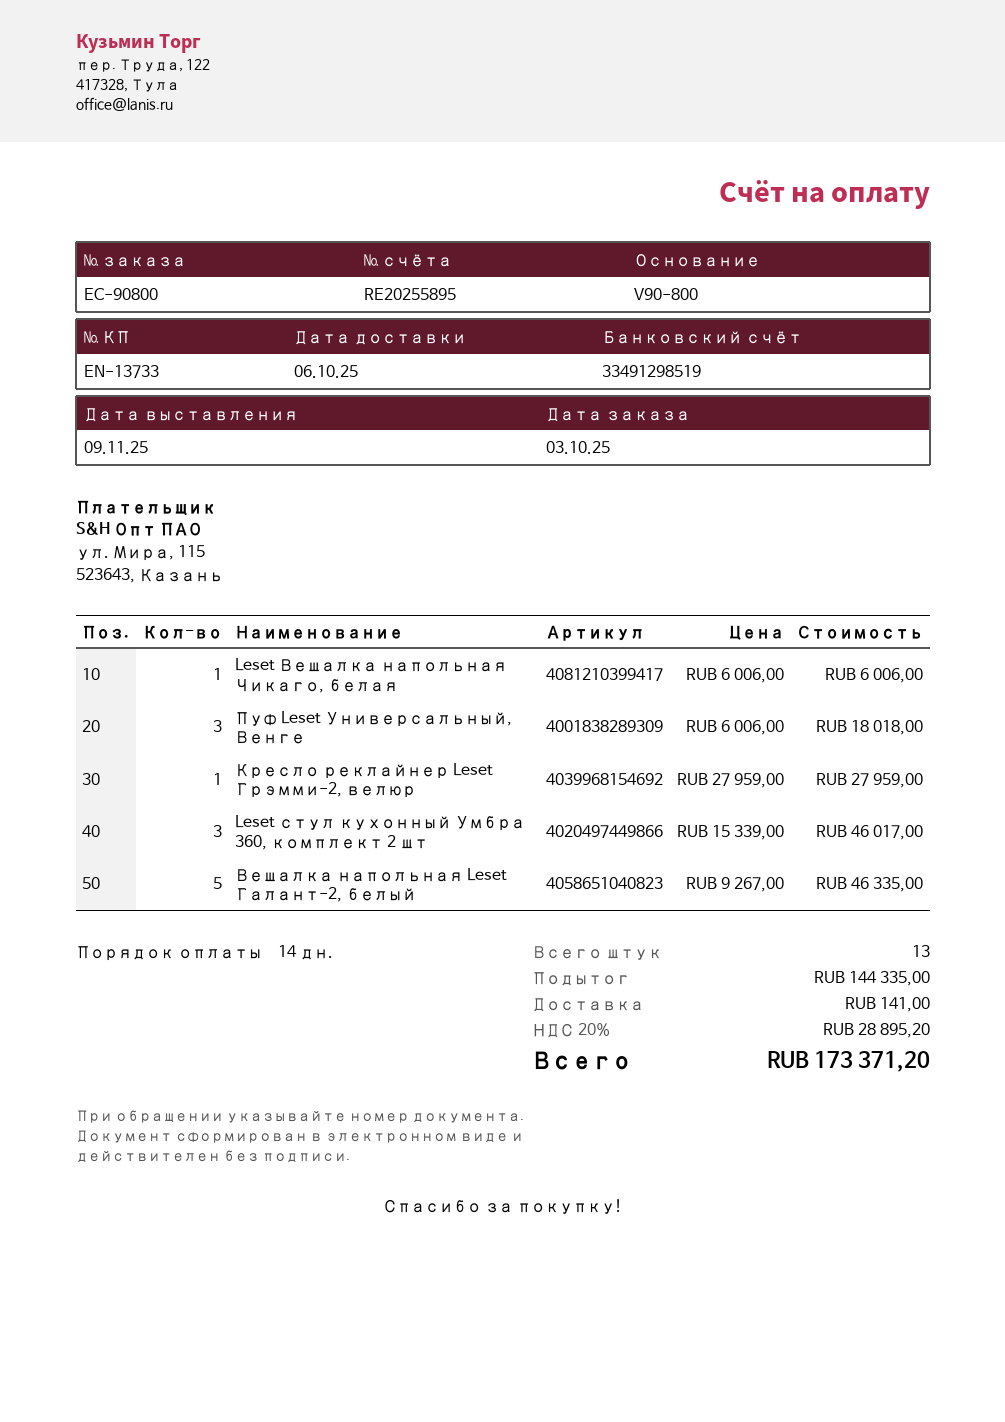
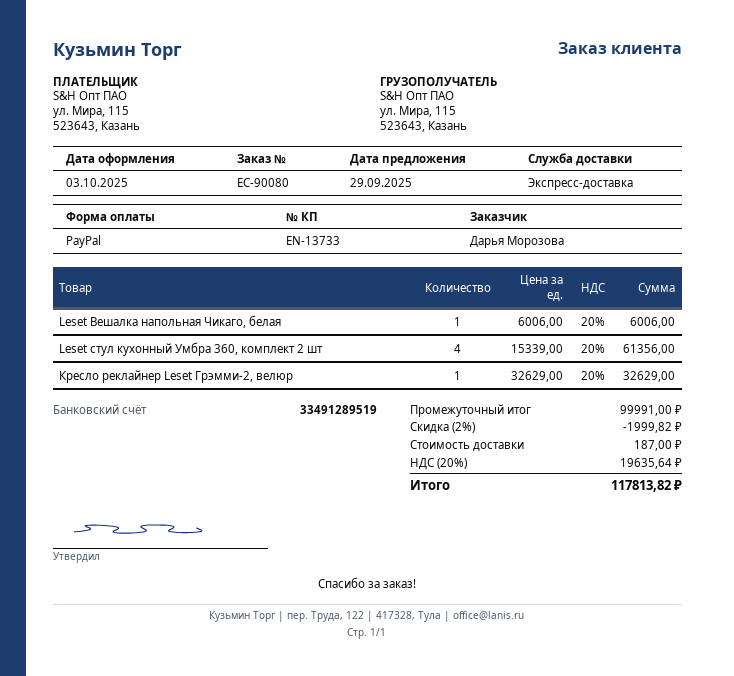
order number: EC-90800 -> EC-90080
bank account: 33491298519 -> 33491289519
Пуф Leset Универсальный, Венге: 3 x 6006.00 = 18018.00 -> none
Кресло реклайнер Leset Грэмми-2, велюр: 1 x 27959.00 = 27959.00 -> 1 x 32629.00 = 32629.00
Leset стул кухонный Умбра 360, комплект 2 шт: 3 x 15339.00 = 46017.00 -> 4 x 15339.00 = 61356.00
Вешалка напольная Leset Галант-2, белый: 5 x 9267.00 = 46335.00 -> none
subtotal: 144335.00 -> 99991.00
discount: none -> 2% = 1999.82
shipping: 141.00 -> 187.00
tax: 20% = 28895.20 -> 20% = 19635.64
total: 173371.20 -> 117813.82

